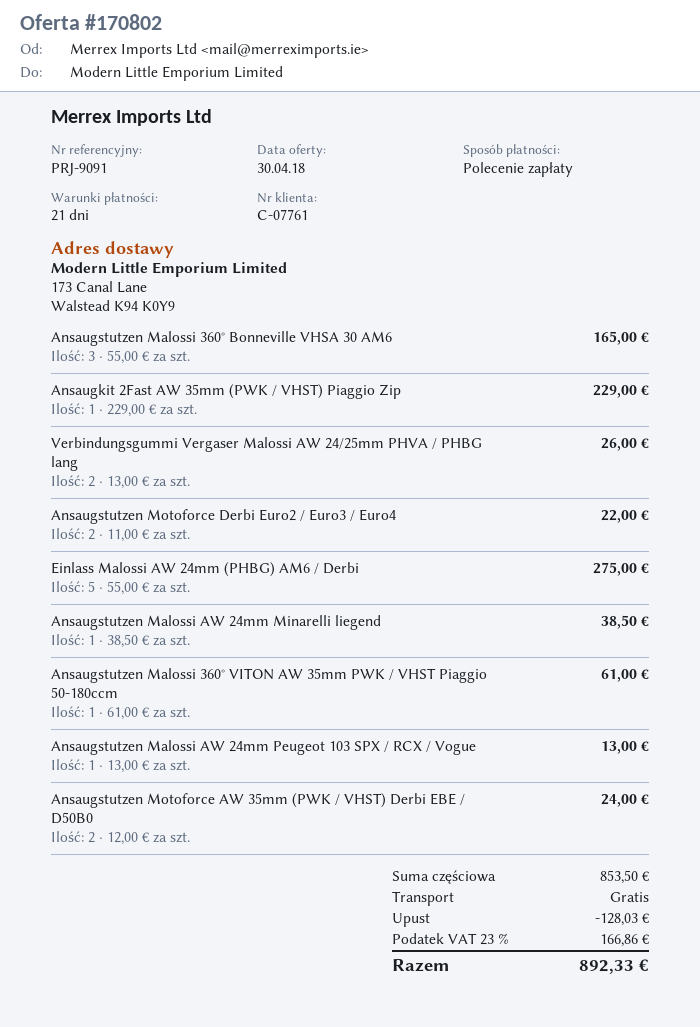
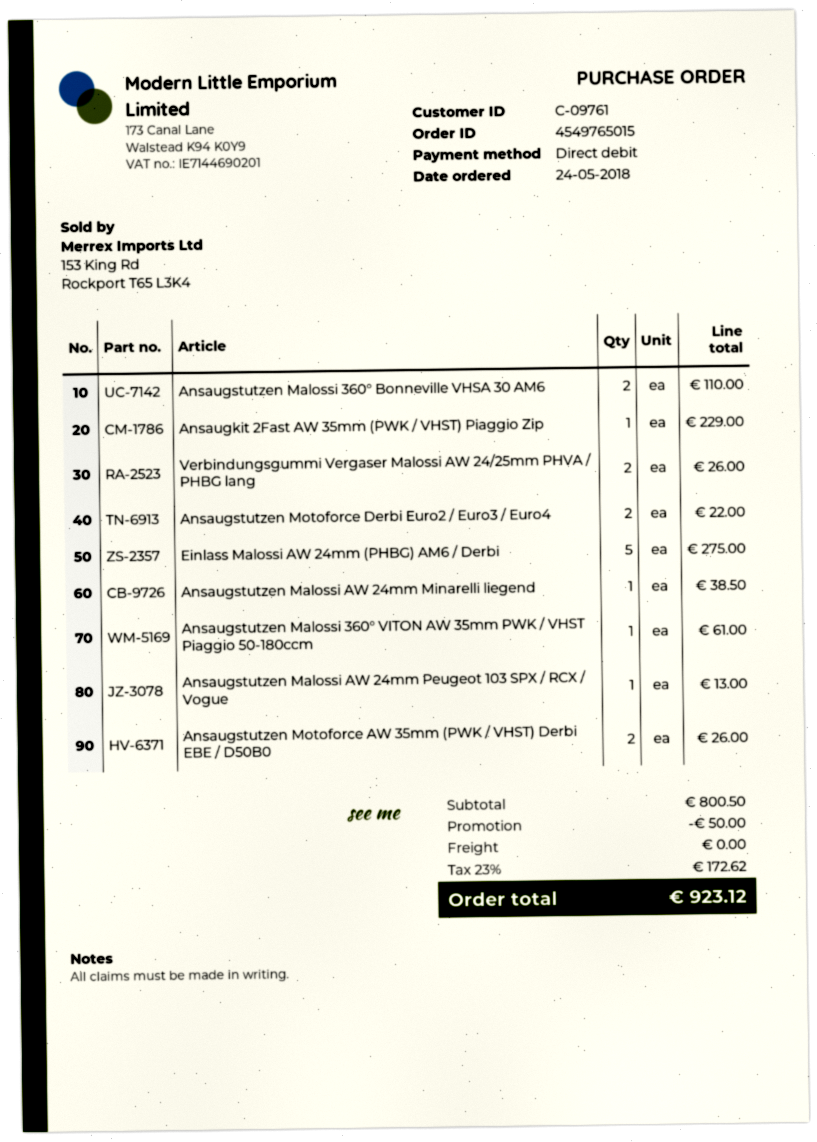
customer number: C-07761 -> C-09761
Ansaugstutzen Malossi 360° Bonneville VHSA 30 AM6: 3 for 165.00 -> 2 for 110.00
Ansaugstutzen Motoforce AW 35mm (PWK / VHST) Derbi EBE / D50B0: 2 for 24.00 -> 2 for 26.00
subtotal: 853.50 -> 800.50
discount: 128.03 -> 50.00
tax: 23% = 166.86 -> 23% = 172.62
total: 892.33 -> 923.12

